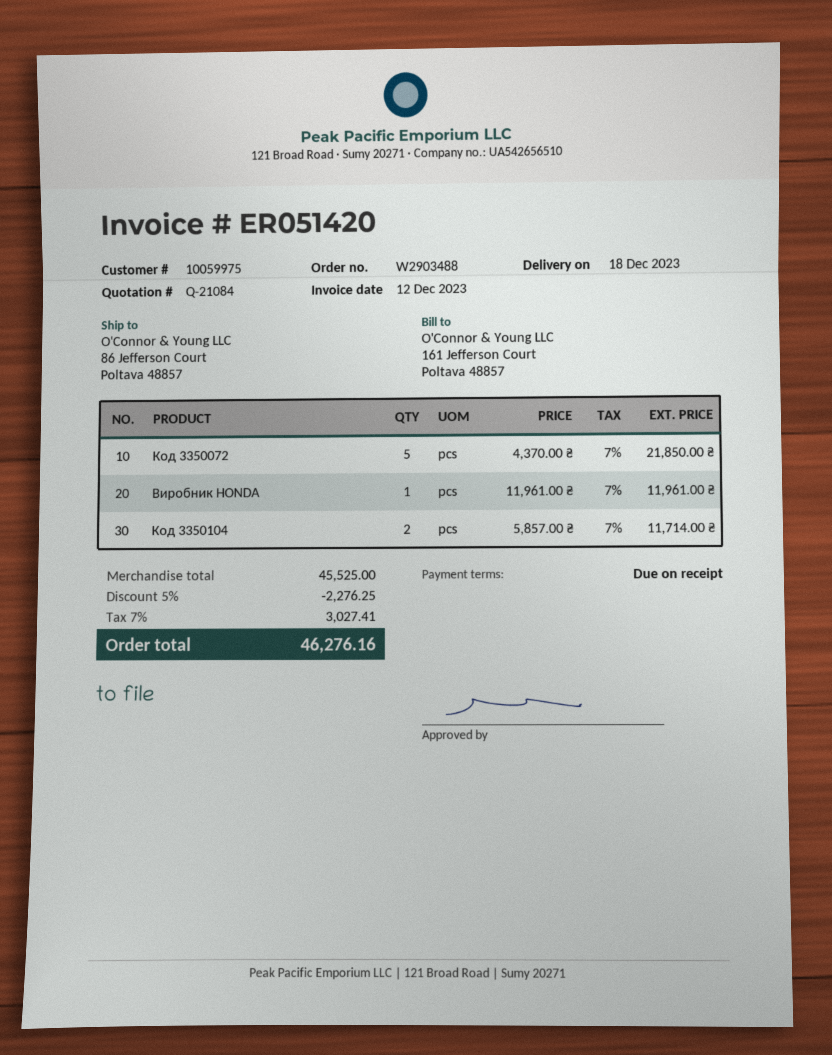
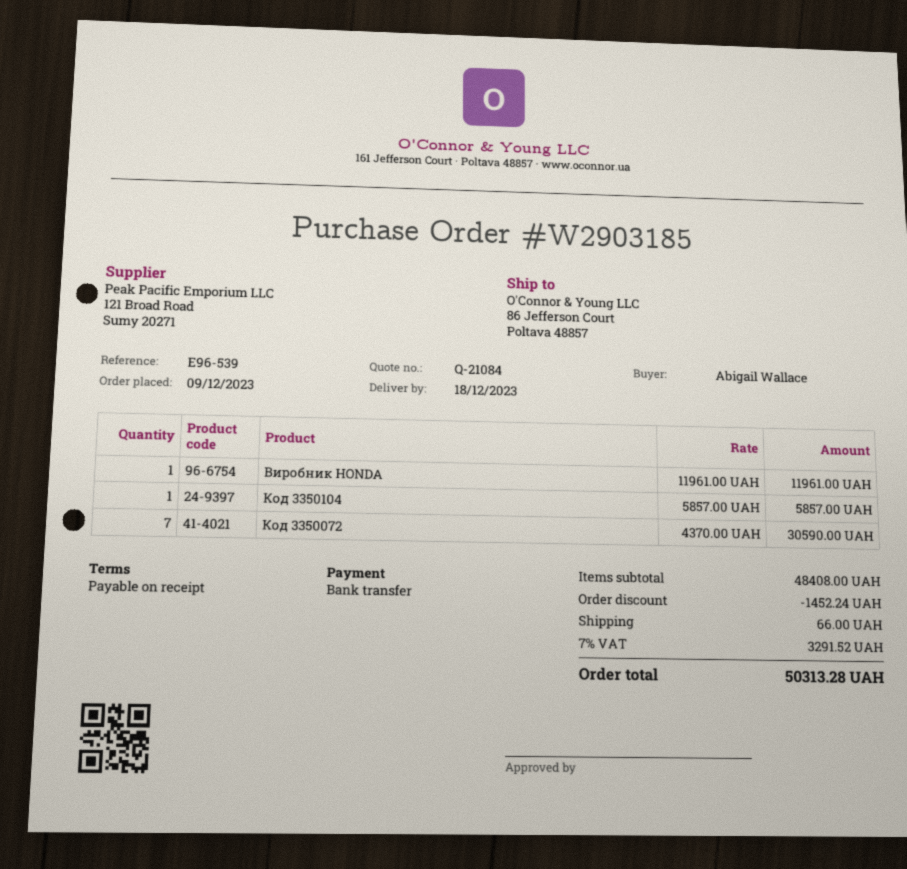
order number: W2903488 -> W2903185
Код 3350072: 5 x 4370.00 = 21850.00 -> 7 x 4370.00 = 30590.00
Код 3350104: 2 x 5857.00 = 11714.00 -> 1 x 5857.00 = 5857.00
subtotal: 45525.00 -> 48408.00
discount: 2276.25 -> 1452.24
shipping: none -> 66.00
tax: 7% = 3027.41 -> 7% = 3291.52
total: 46276.16 -> 50313.28

